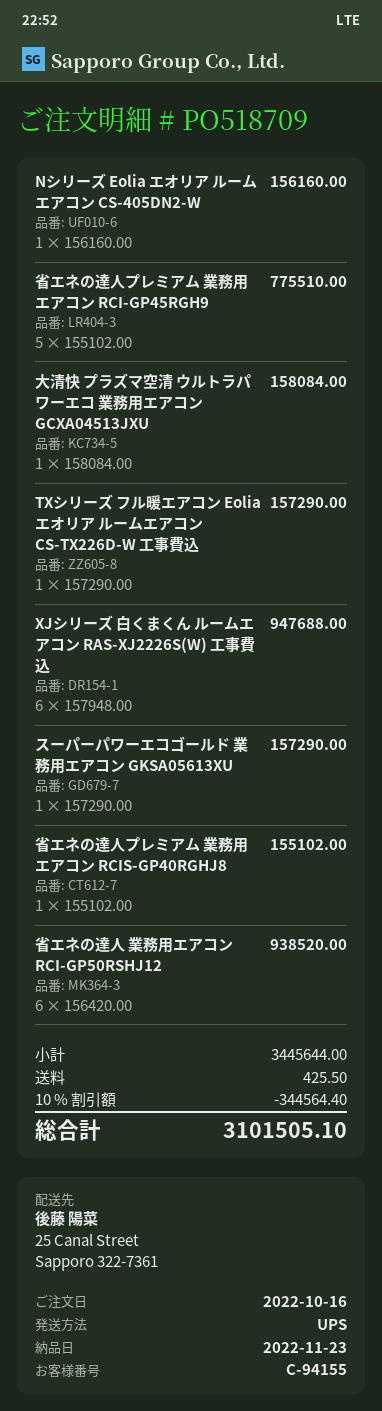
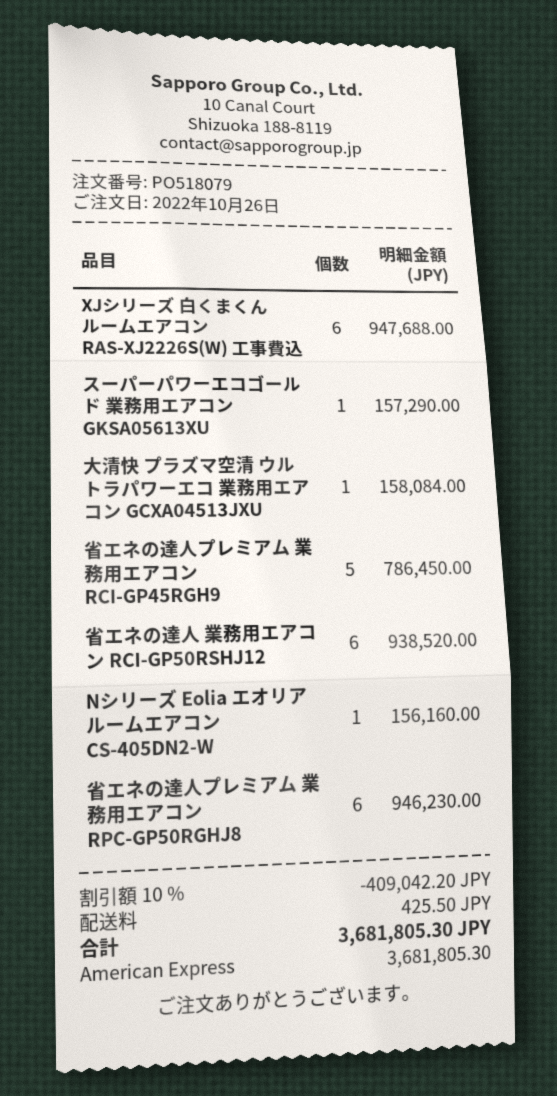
order number: PO518709 -> PO518079
order date: 2022-10-16 -> 2022-10-26
省エネの達人プレミアム 業務用エアコン RCI-GP45RGH9: 5 for 775510.00 -> 5 for 786450.00
TXシリーズ フル暖エアコン Eolia エオリア ルームエアコン CS-TX226D-W 工事費込: 1 for 157290.00 -> none
省エネの達人プレミアム 業務用エアコン RCIS-GP40RGHJ8: 1 for 155102.00 -> none
省エネの達人プレミアム 業務用エアコン RPC-GP50RGHJ8: none -> 6 for 946230.00
discount: 10% = 344564.40 -> 10% = 409042.20
total: 3101505.10 -> 3681805.30

